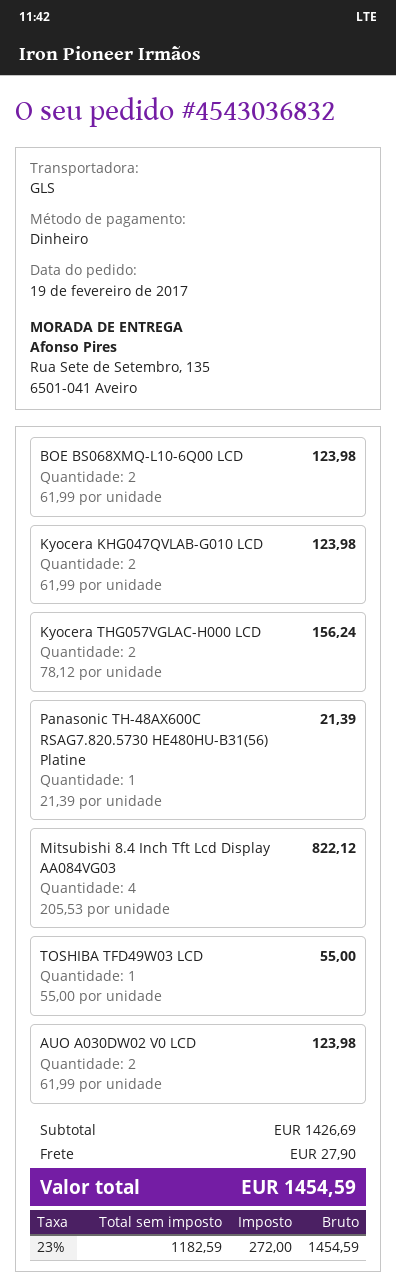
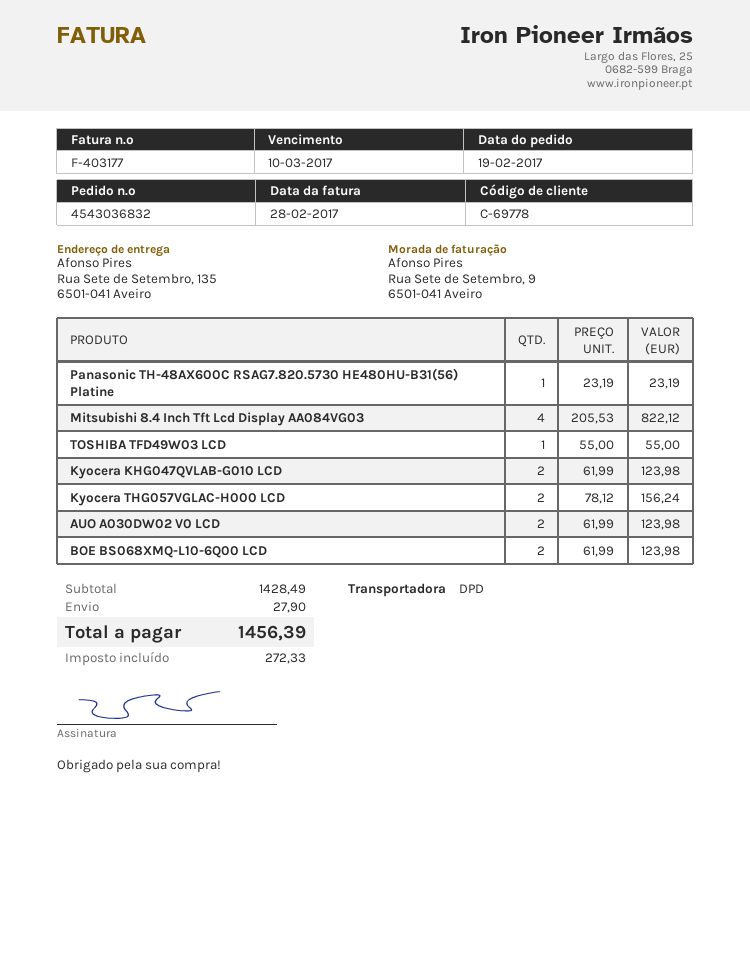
shipping method: GLS -> DPD
Panasonic TH-48AX600C RSAG7.820.5730 HE480HU-B31(56) Platine: 1 x 21.39 = 21.39 -> 1 x 23.19 = 23.19
subtotal: 1426.69 -> 1428.49
tax: 272.00 -> 272.33
total: 1454.59 -> 1456.39

